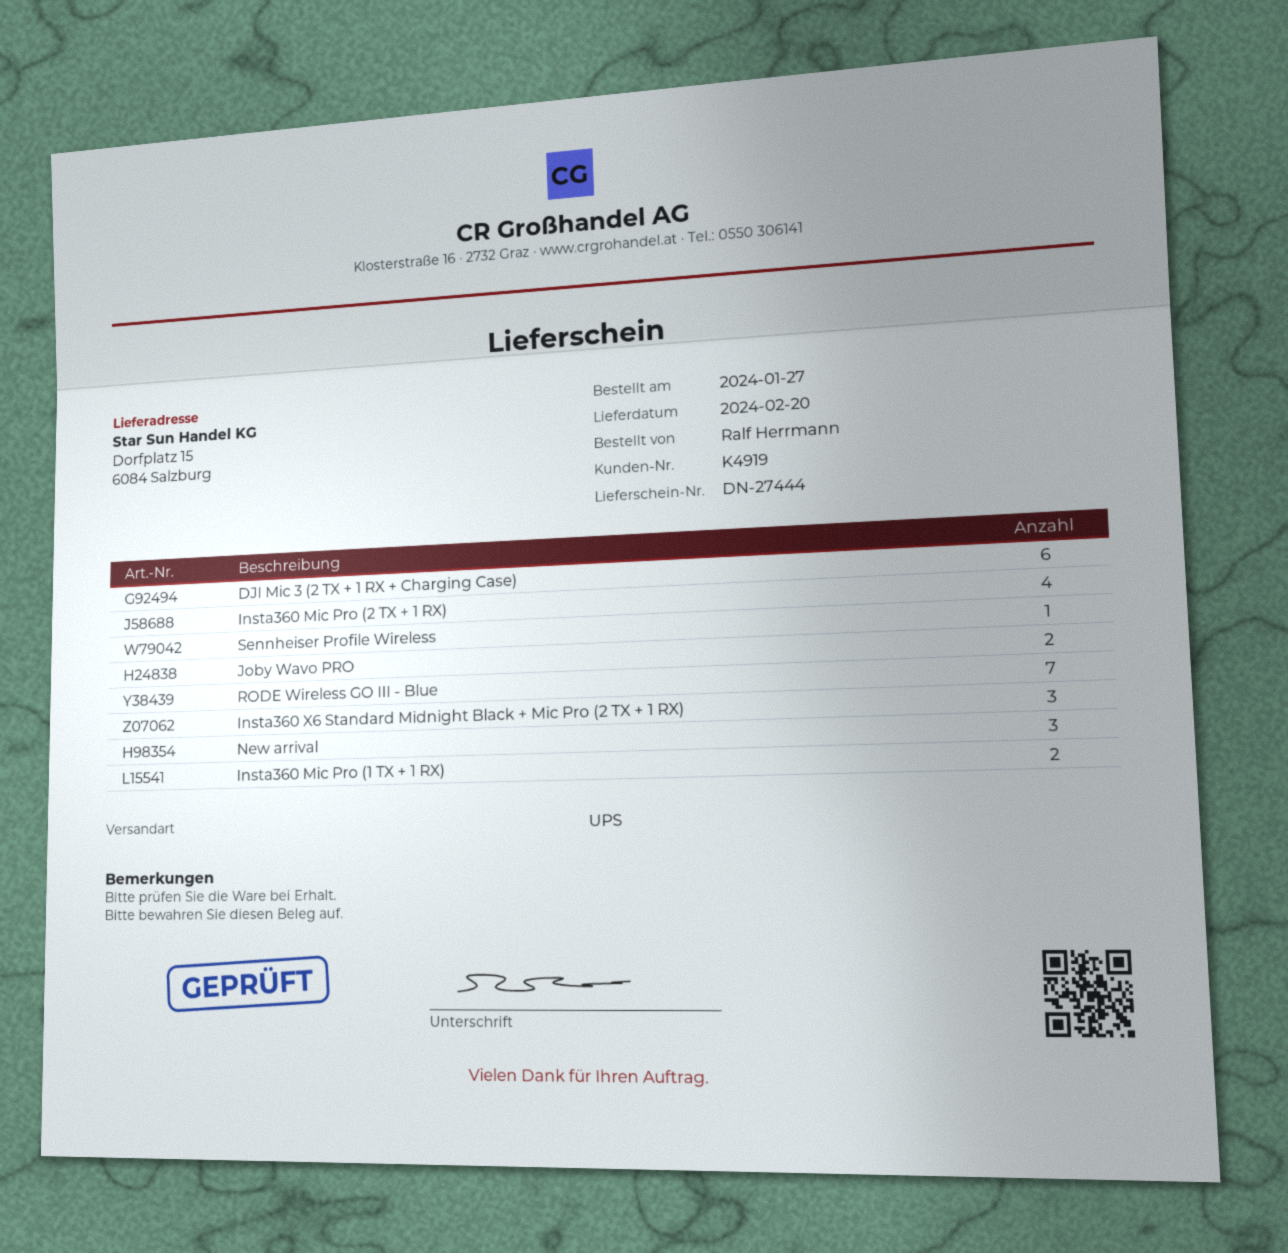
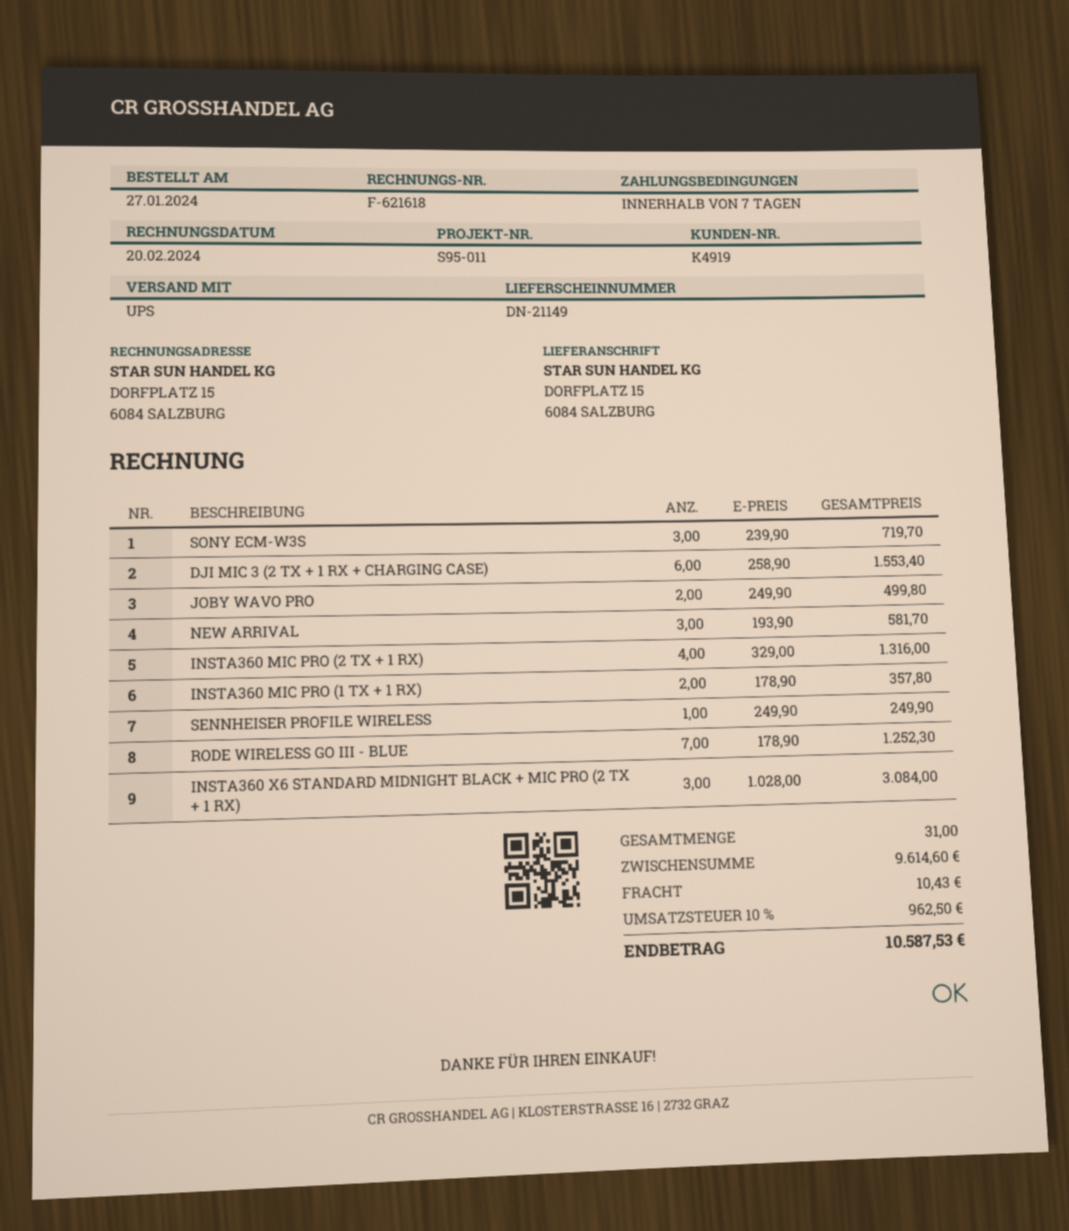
delivery note number: DN-27444 -> DN-21149
SONY ECM-W3S: none -> 3

